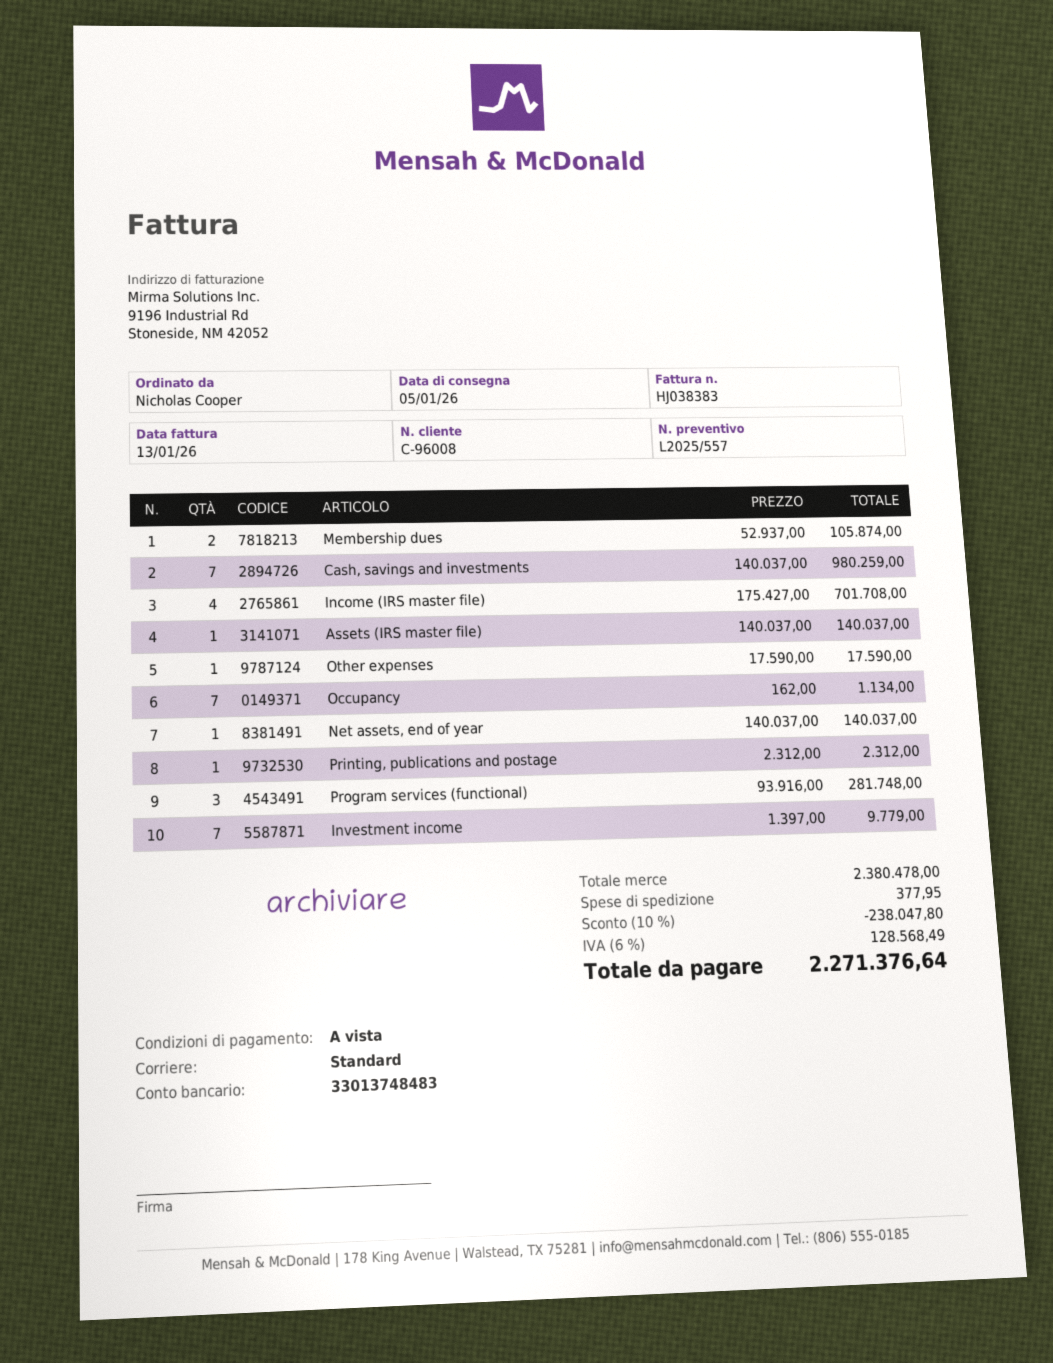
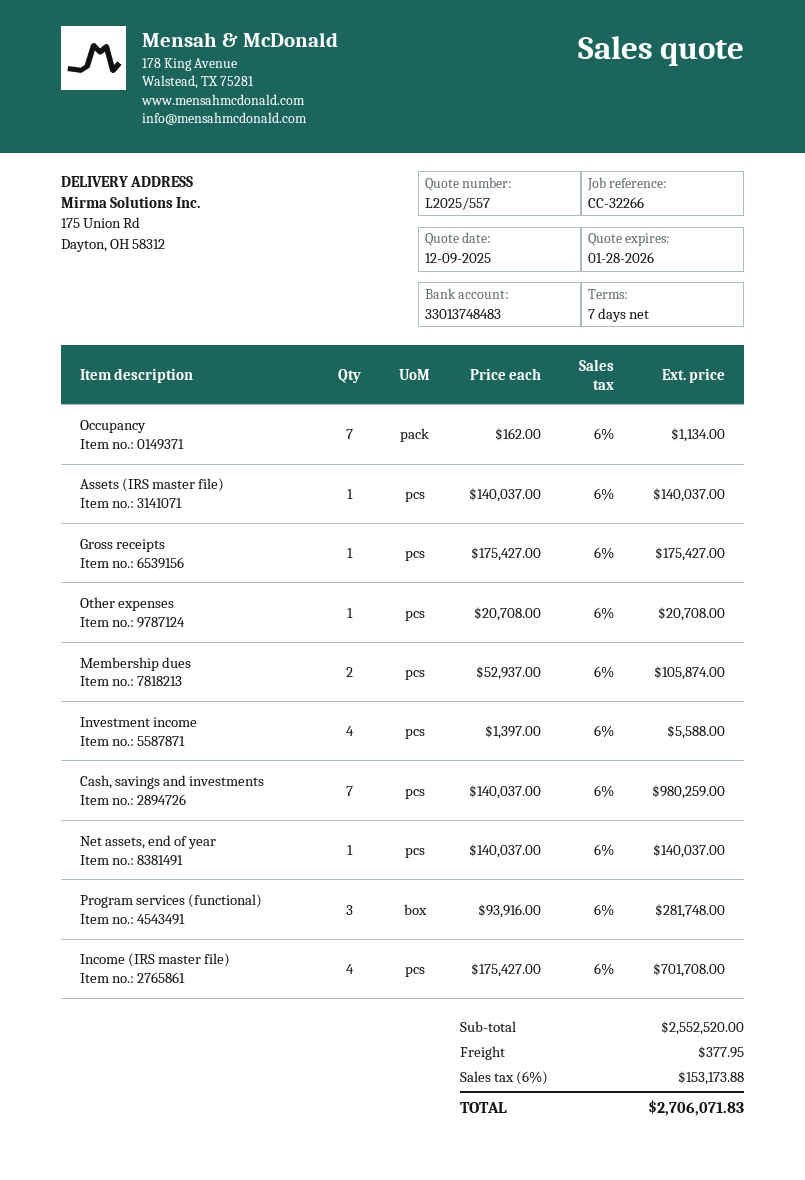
payment terms: on receipt -> 7 days
Other expenses: 1 x 17590.00 = 17590.00 -> 1 x 20708.00 = 20708.00
Printing, publications and postage: 1 x 2312.00 = 2312.00 -> none
Investment income: 7 x 1397.00 = 9779.00 -> 4 x 1397.00 = 5588.00
Gross receipts: none -> 1 x 175427.00 = 175427.00
subtotal: 2380478.00 -> 2552520.00
discount: 10% = 238047.80 -> none
tax: 6% = 128568.49 -> 6% = 153173.88
total: 2271376.64 -> 2706071.83

